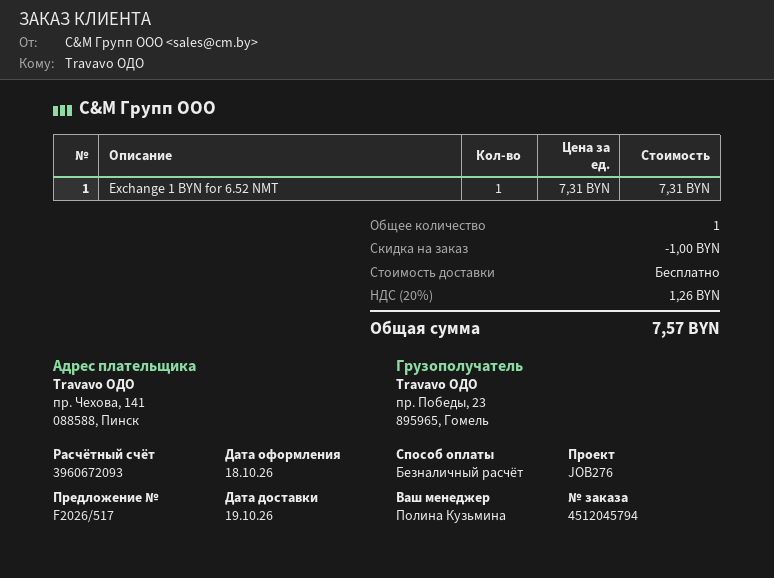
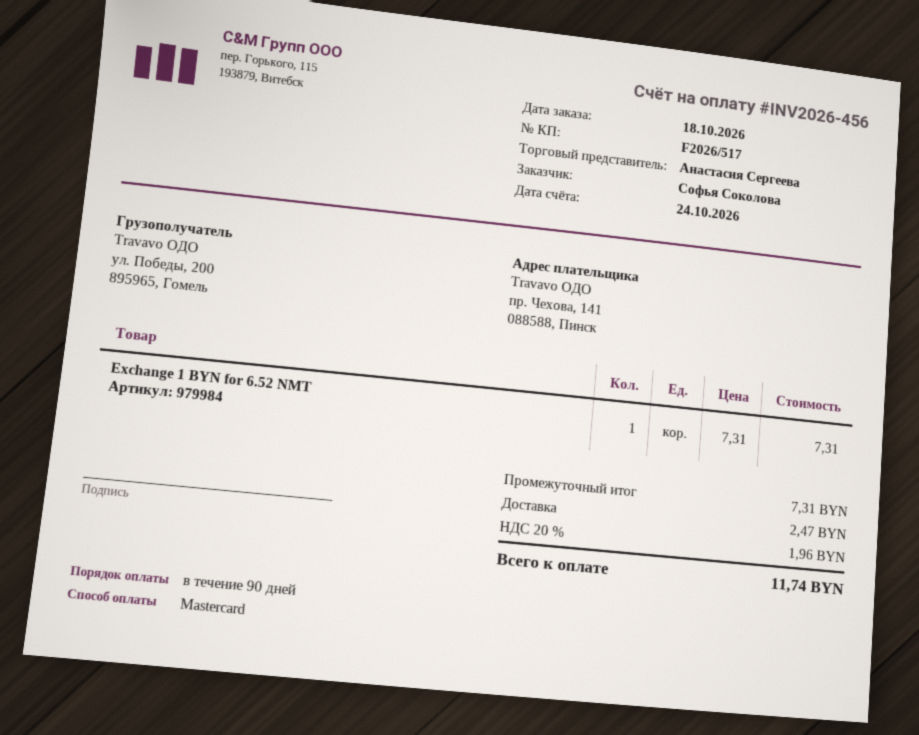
sales rep: Полина Кузьмина -> Анастасия Сергеева
payment method: bank transfer -> Mastercard
ship to: пр. Победы, 23, 895965, Гомель -> ул. Победы, 200, 895965, Гомель
discount: 1.00 -> none
shipping: 0.00 -> 2.47
tax: 20% = 1.26 -> 20% = 1.96
total: 7.57 -> 11.74

